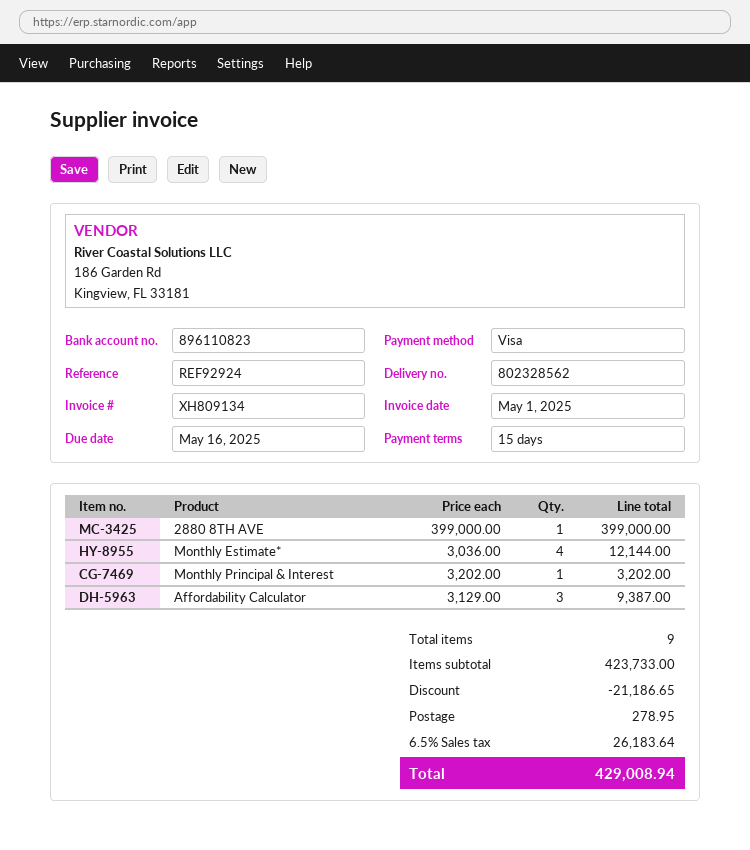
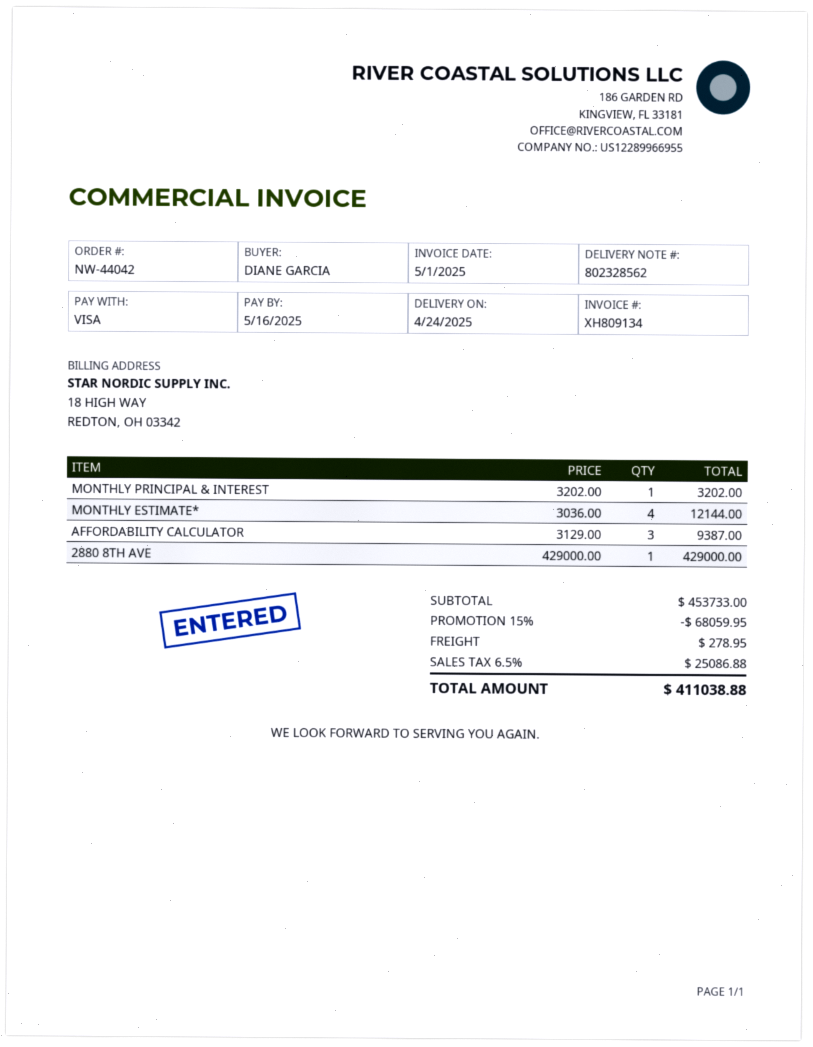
2880 8TH AVE: 1 x 399000.00 = 399000.00 -> 1 x 429000.00 = 429000.00
subtotal: 423733.00 -> 453733.00
discount: 21186.65 -> 68059.95
tax: 6.5% = 26183.64 -> 6.5% = 25086.88
total: 429008.94 -> 411038.88

